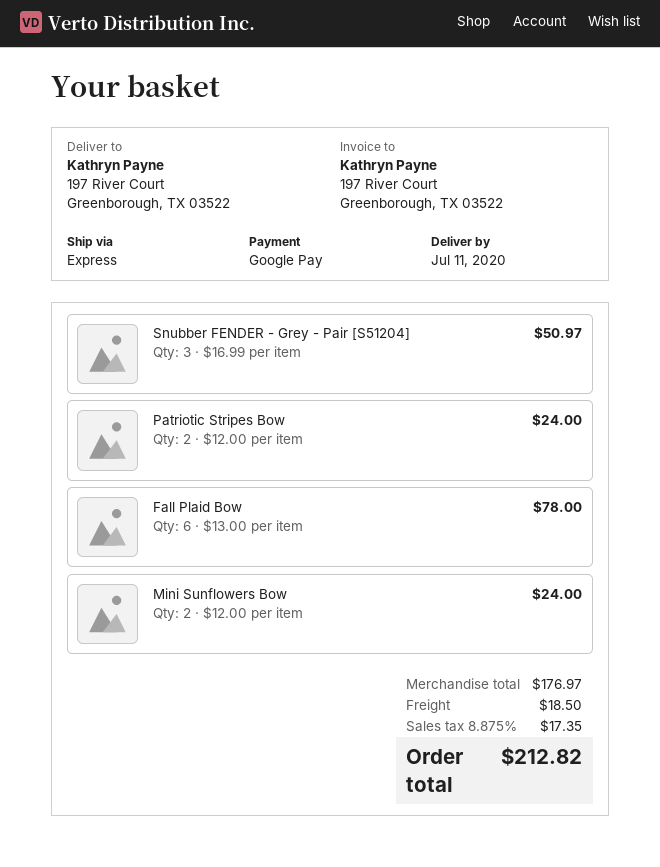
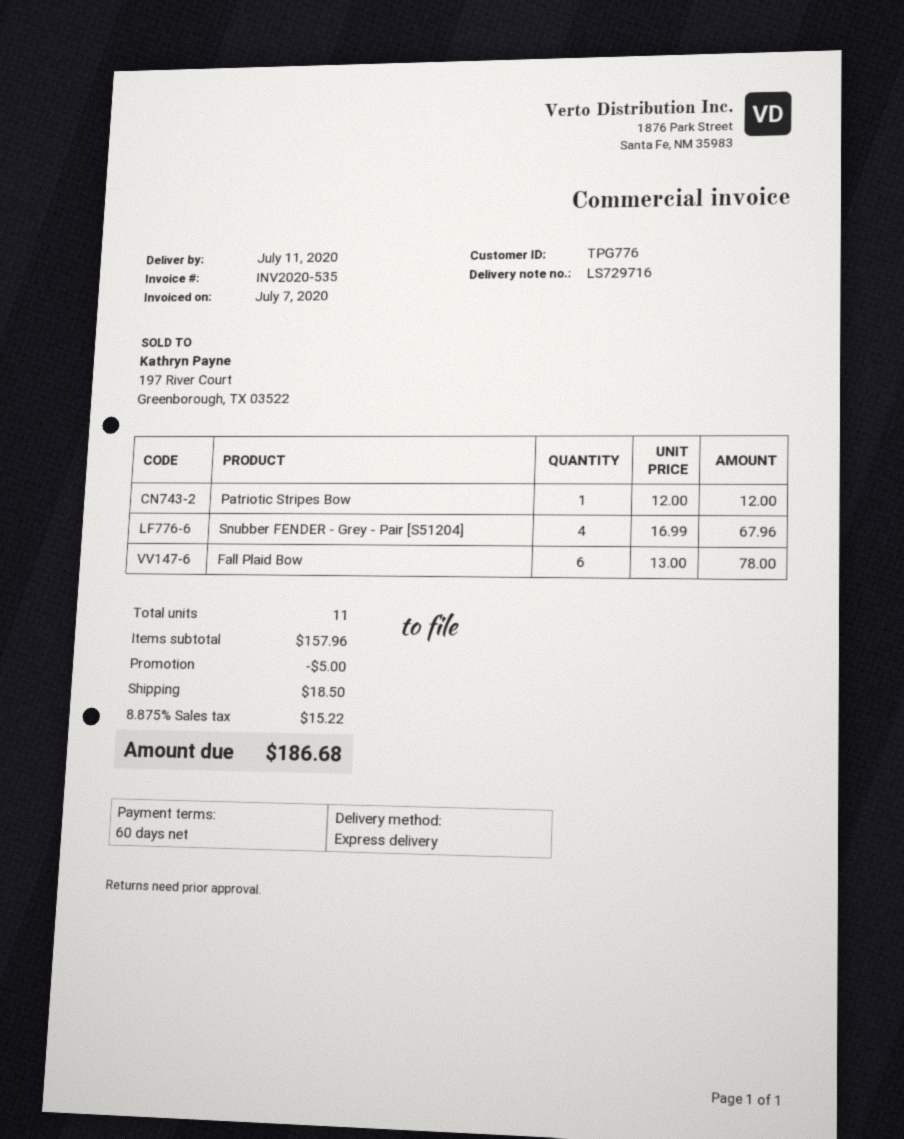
Snubber FENDER - Grey - Pair [S51204]: 3 x 16.99 = 50.97 -> 4 x 16.99 = 67.96
Patriotic Stripes Bow: 2 x 12.00 = 24.00 -> 1 x 12.00 = 12.00
Mini Sunflowers Bow: 2 x 12.00 = 24.00 -> none
subtotal: 176.97 -> 157.96
discount: none -> 5.00
tax: 8.875% = 17.35 -> 8.875% = 15.22
total: 212.82 -> 186.68

